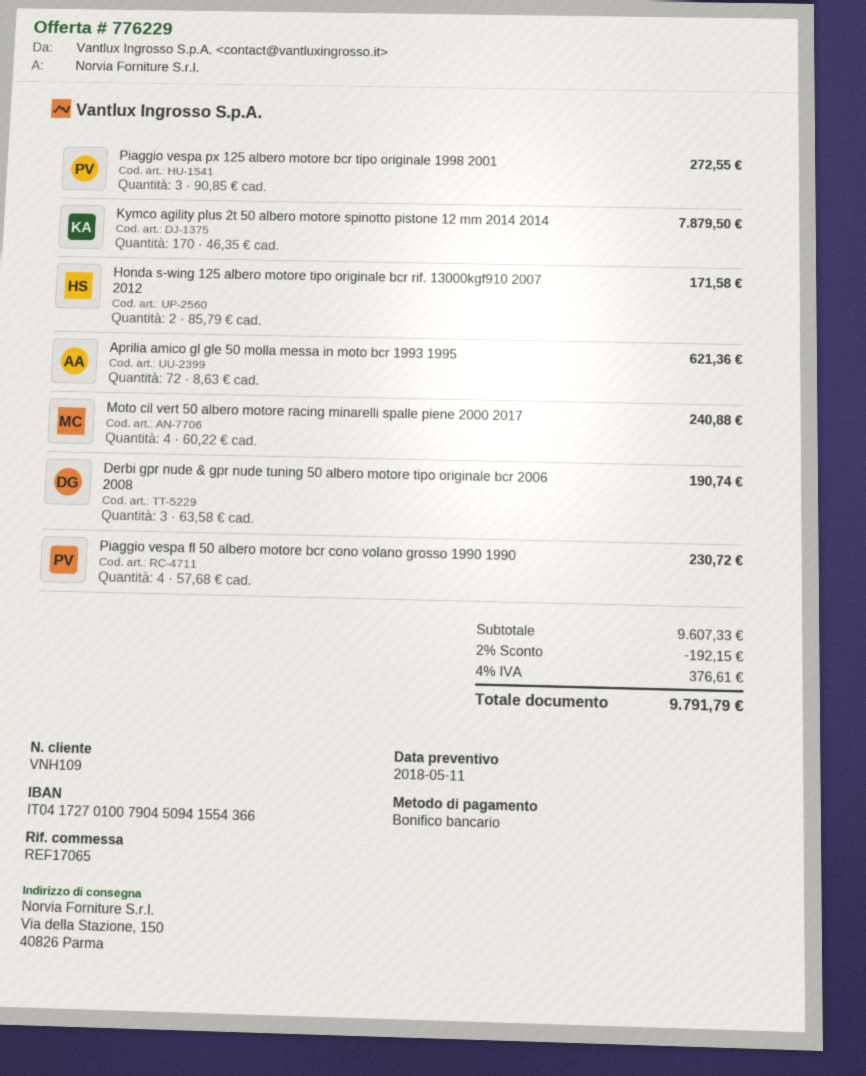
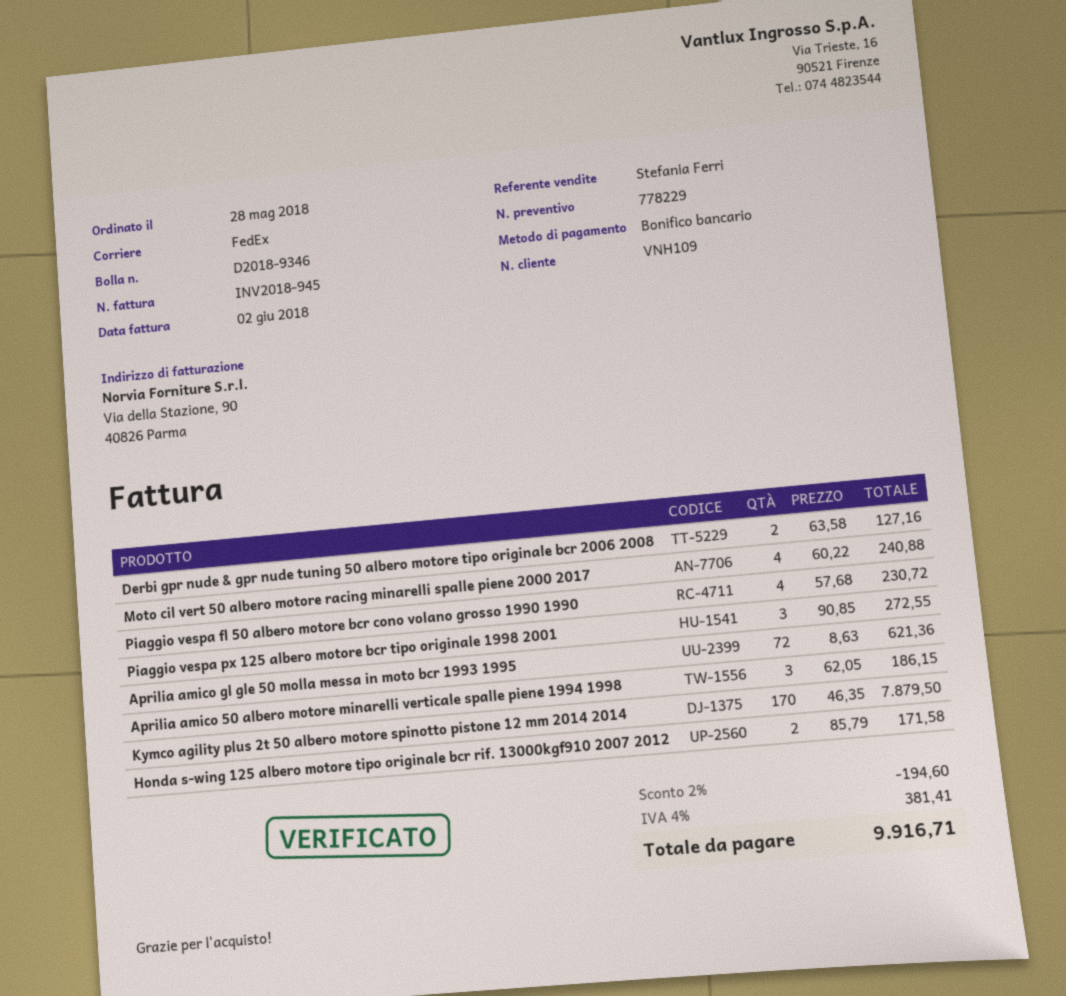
quote number: 776229 -> 778229
Derbi gpr nude & gpr nude tuning 50 albero motore tipo originale bcr 2006 2008: 3 x 63.58 = 190.74 -> 2 x 63.58 = 127.16
Aprilia amico 50 albero motore minarelli verticale spalle piene 1994 1998: none -> 3 x 62.05 = 186.15
discount: 2% = 192.15 -> 2% = 194.60
tax: 4% = 376.61 -> 4% = 381.41
total: 9791.79 -> 9916.71

